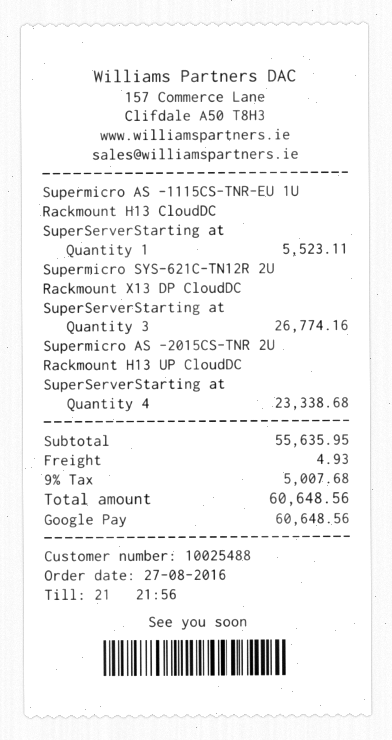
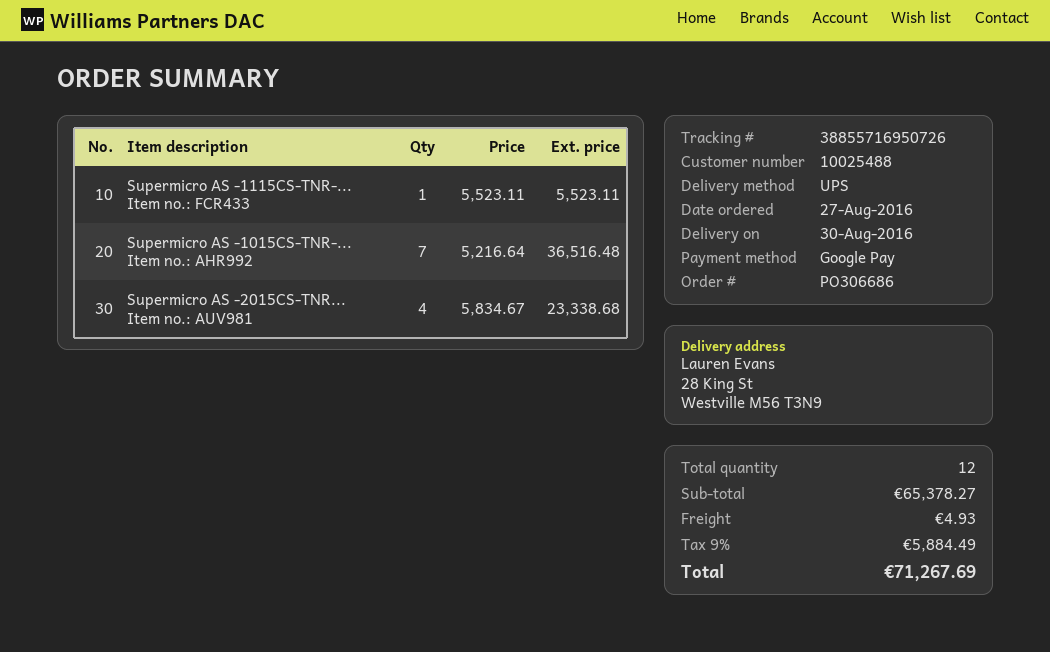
Supermicro SYS-621C-TN12R 2U Rackmount X13 DP CloudDC SuperServerStarting at: 3 for 26774.16 -> none
Supermicro AS -1015CS-TNR-...: none -> 7 for 36516.48
subtotal: 55635.95 -> 65378.27
tax: 9% = 5007.68 -> 9% = 5884.49
total: 60648.56 -> 71267.69

